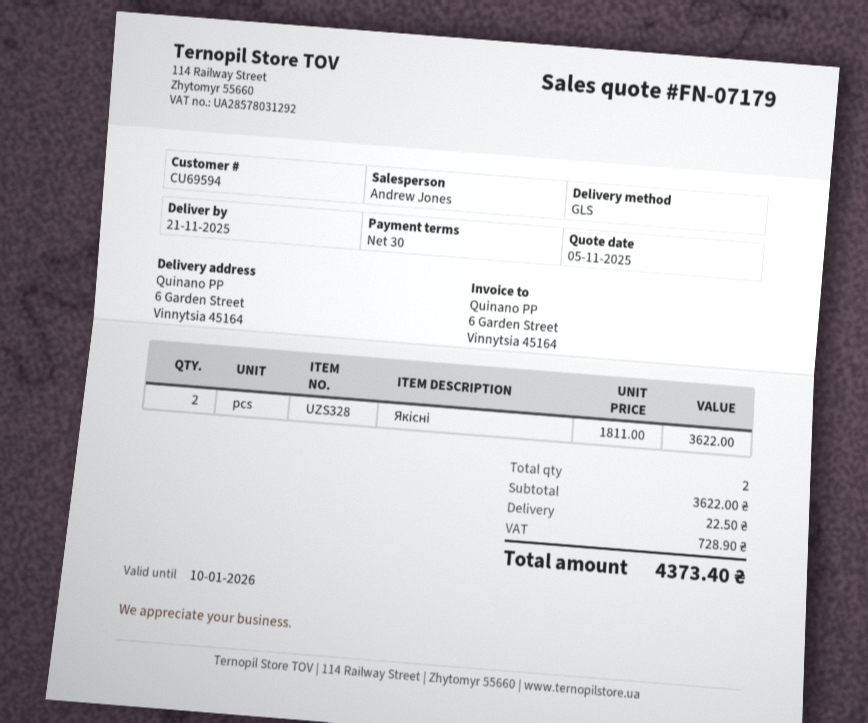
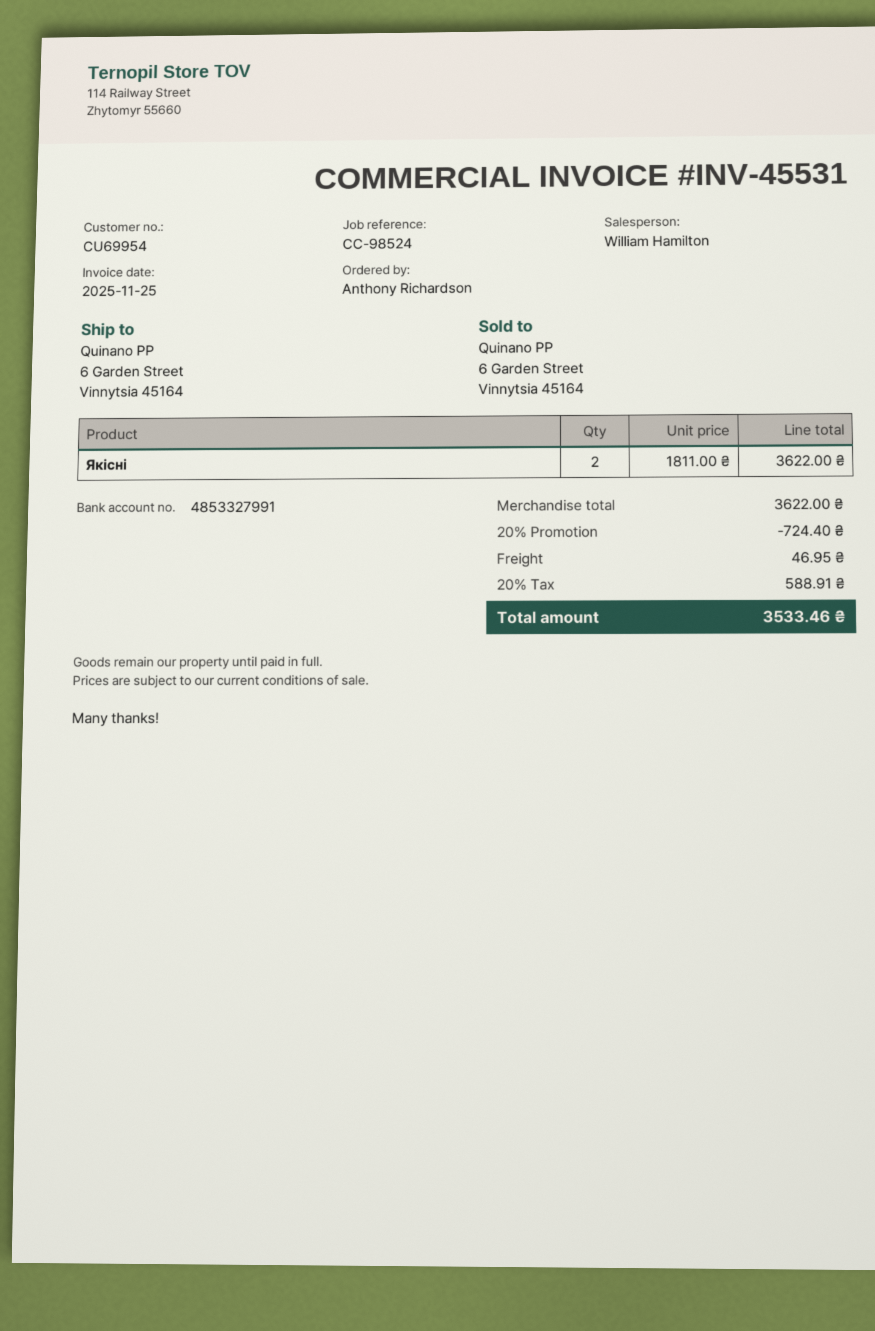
customer number: CU69594 -> CU69954
sales rep: Andrew Jones -> William Hamilton
discount: none -> 20% = 724.40
shipping: 22.50 -> 46.95
tax: 728.90 -> 588.91
total: 4373.40 -> 3533.46

